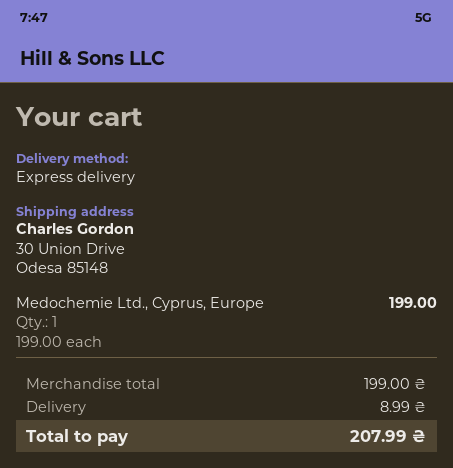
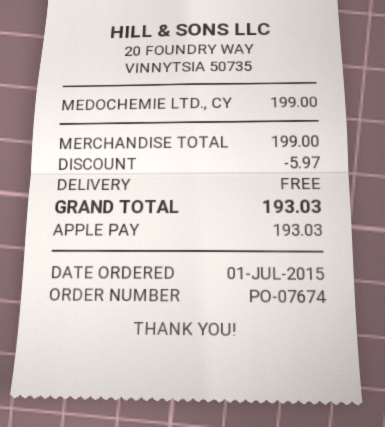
discount: none -> 5.97
shipping: 8.99 -> 0.00
total: 207.99 -> 193.03

